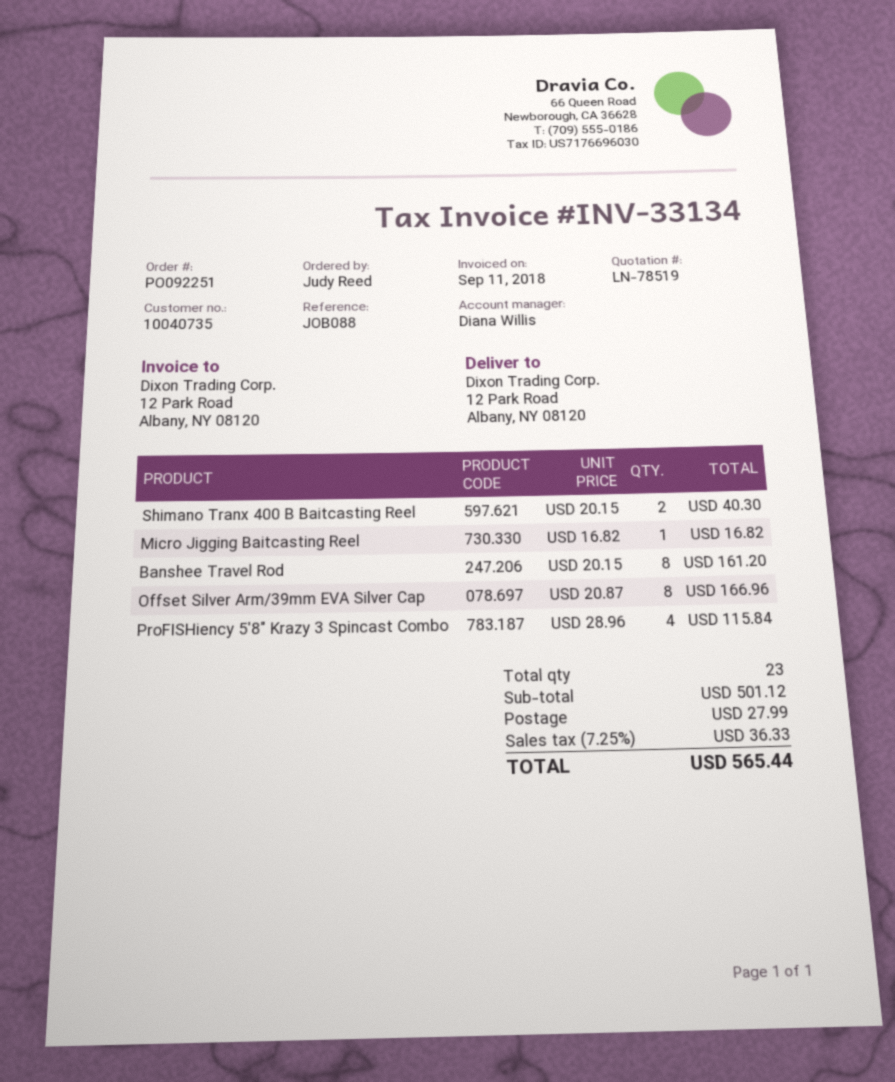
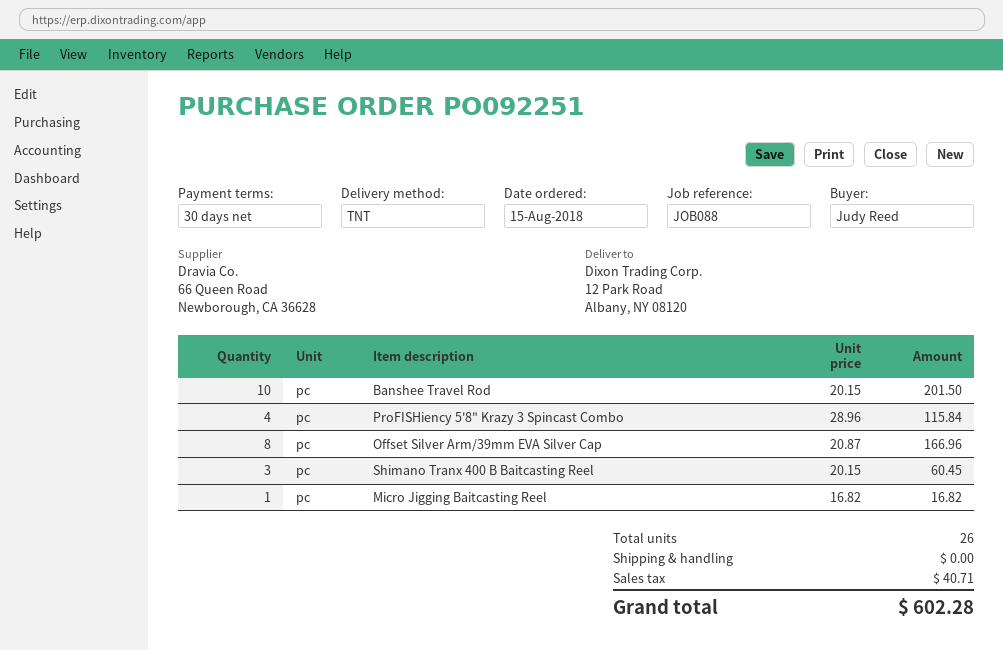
Shimano Tranx 400 B Baitcasting Reel: 2 x 20.15 = 40.30 -> 3 x 20.15 = 60.45
Banshee Travel Rod: 8 x 20.15 = 161.20 -> 10 x 20.15 = 201.50
total quantity: 23 -> 26
shipping: 27.99 -> 0.00
tax: 36.33 -> 40.71
total: 565.44 -> 602.28

